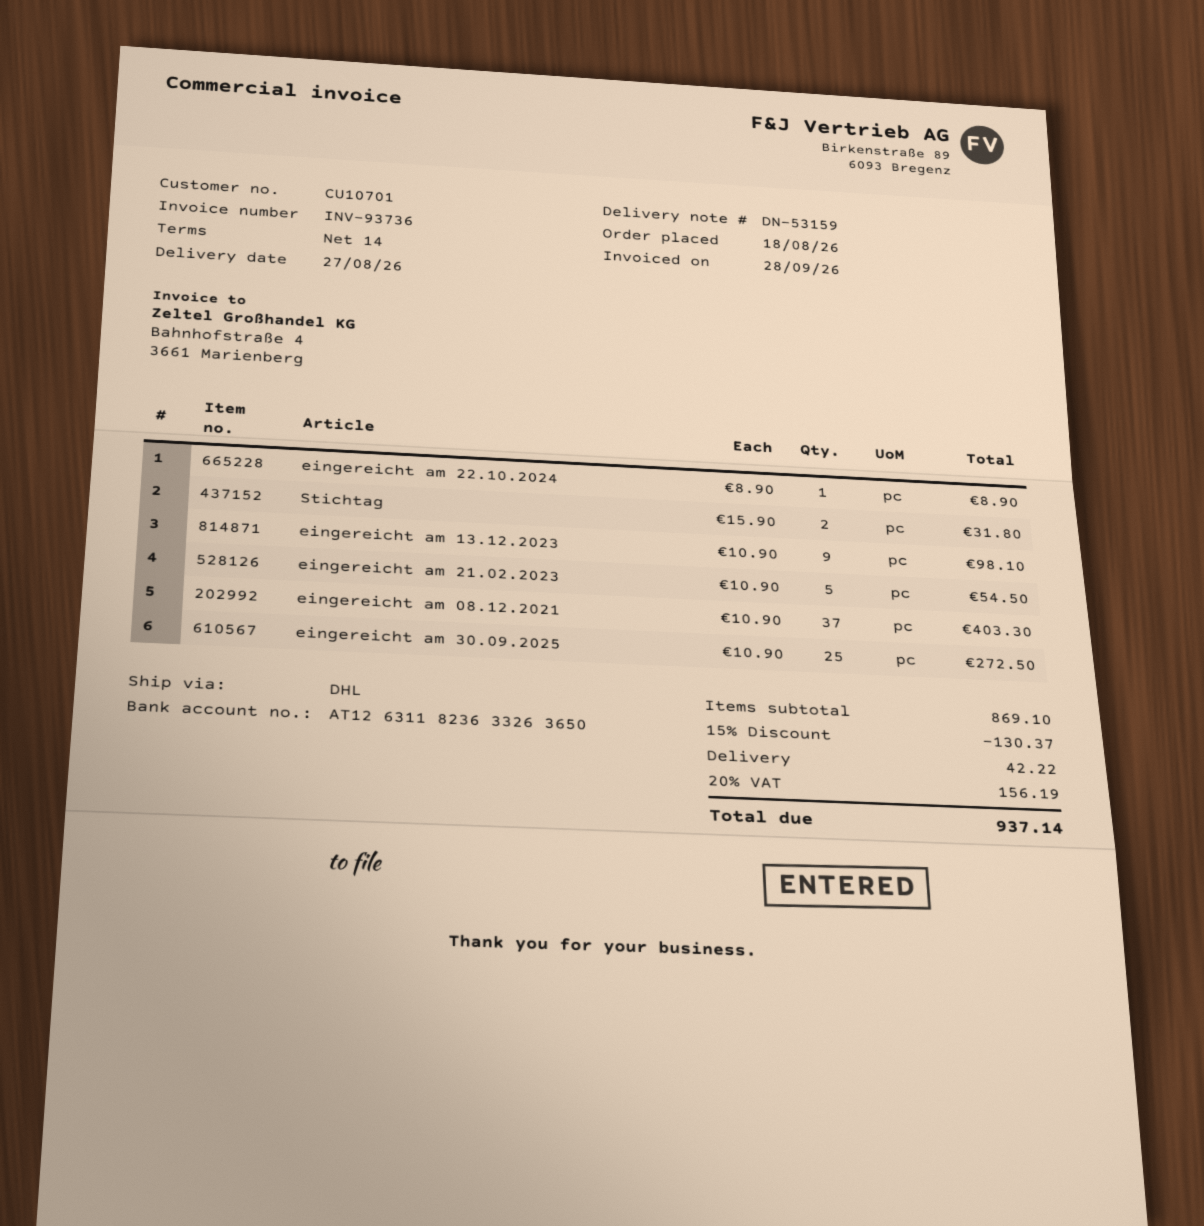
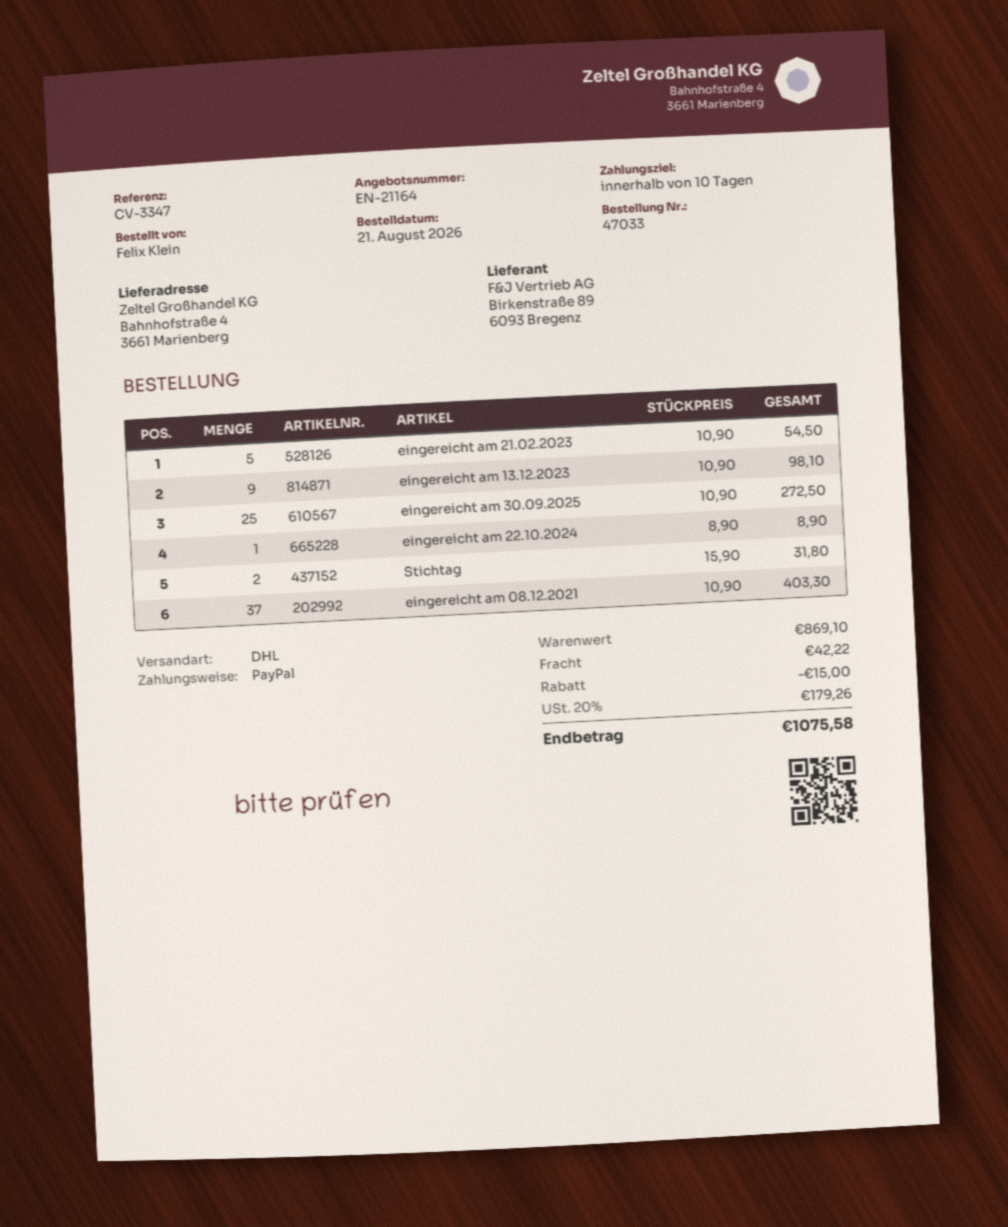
order date: 2026-08-18 -> 2026-08-21
payment terms: 14 days -> 10 days
discount: 130.37 -> 15.00
tax: 20% = 156.19 -> 20% = 179.26
total: 937.14 -> 1075.58

